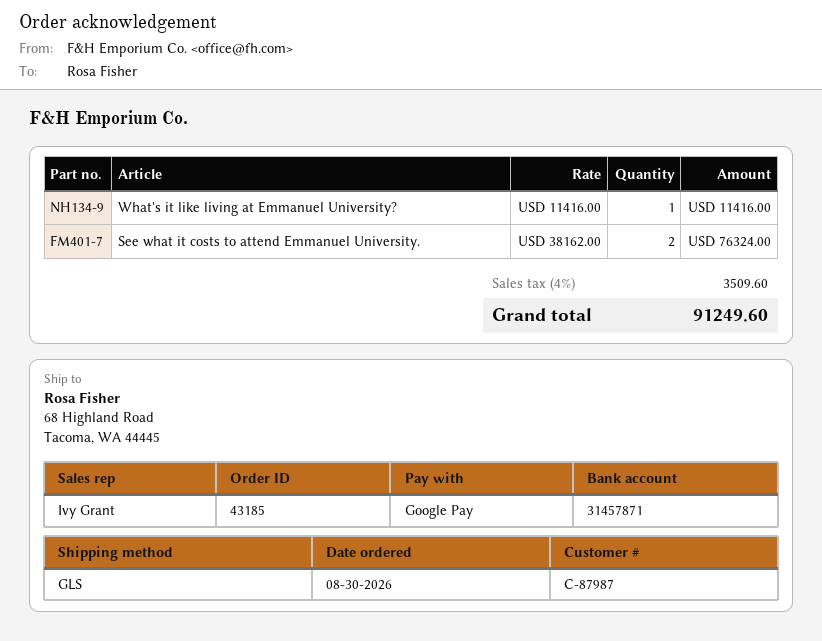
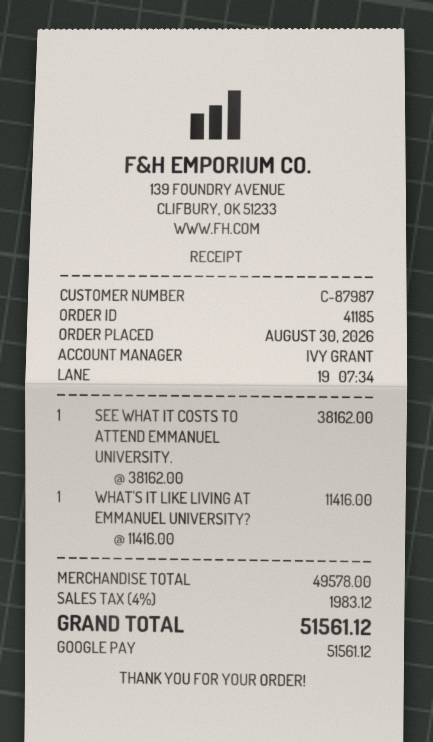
order number: 43185 -> 41185
See what it costs to attend Emmanuel University.: 2 x 38162.00 = 76324.00 -> 1 x 38162.00 = 38162.00
tax: 4% = 3509.60 -> 4% = 1983.12
total: 91249.60 -> 51561.12

